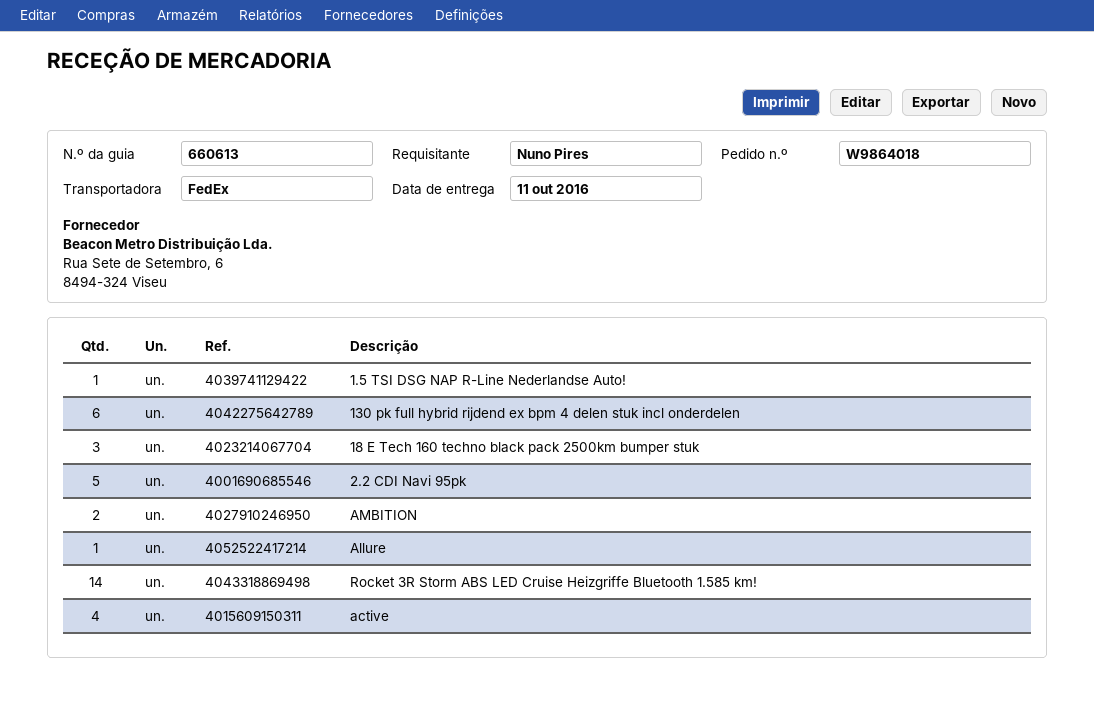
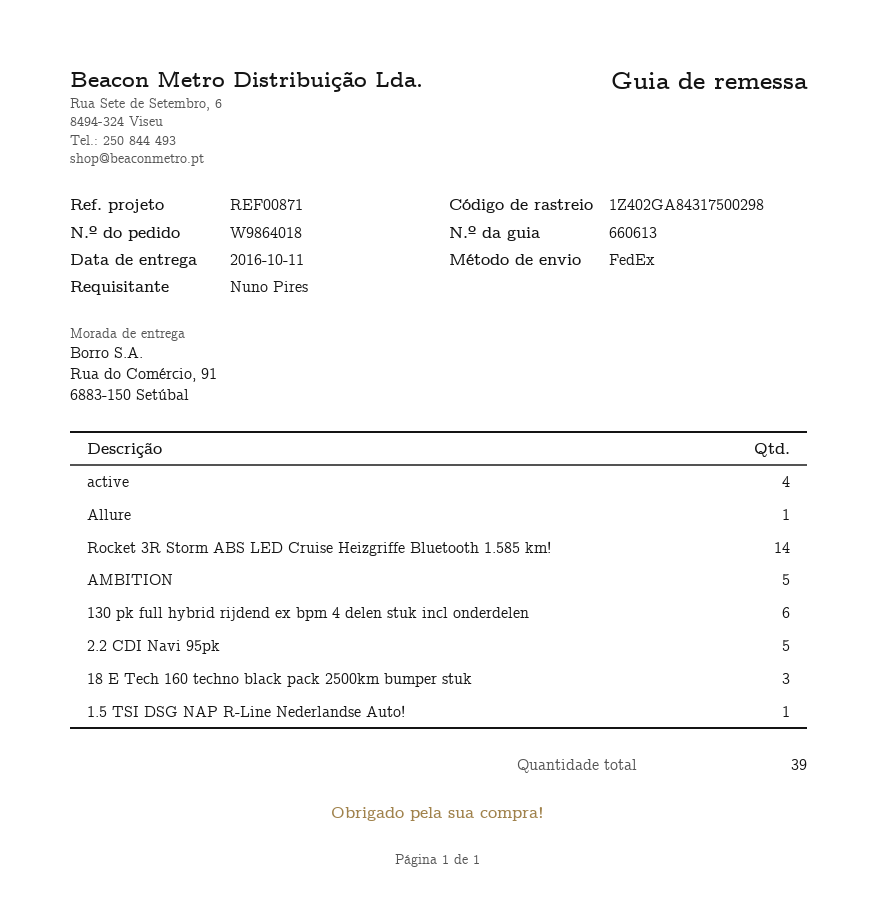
AMBITION: 2 -> 5

